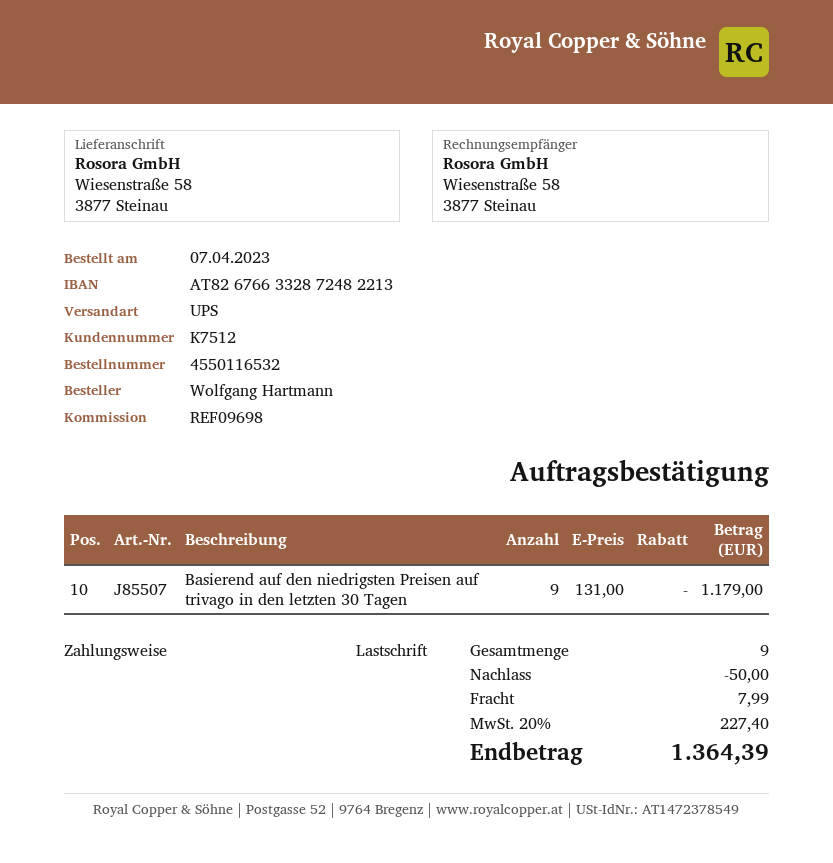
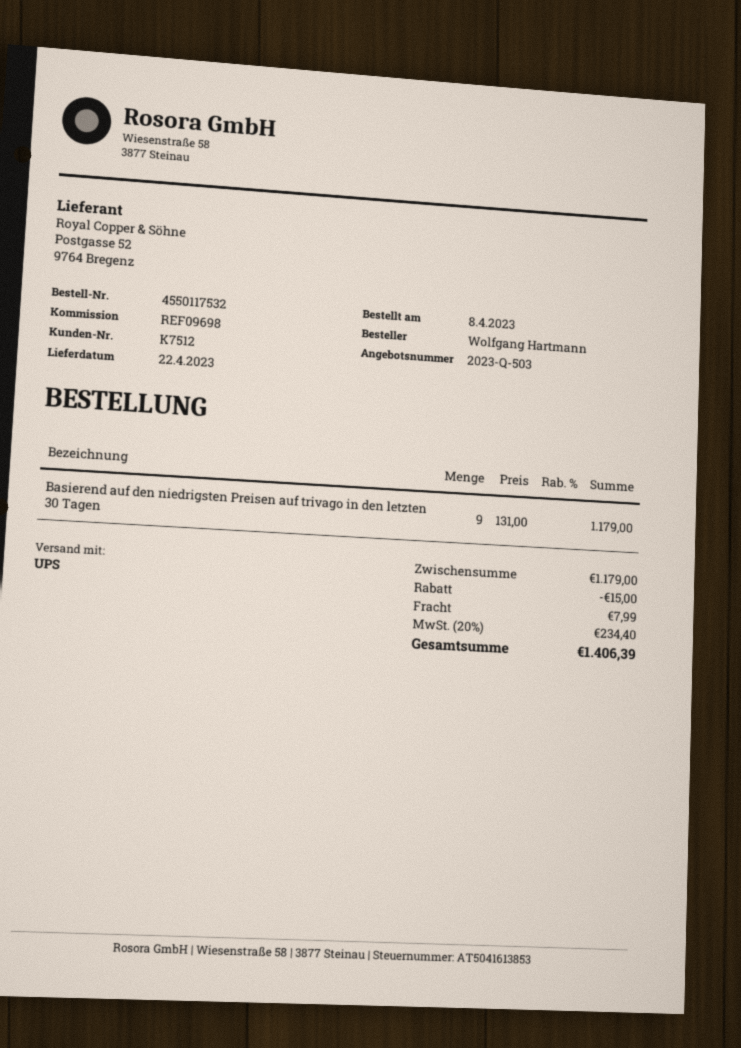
order number: 4550116532 -> 4550117532
order date: 2023-04-07 -> 2023-04-08
discount: 50.00 -> 15.00
tax: 20% = 227.40 -> 20% = 234.40
total: 1364.39 -> 1406.39

